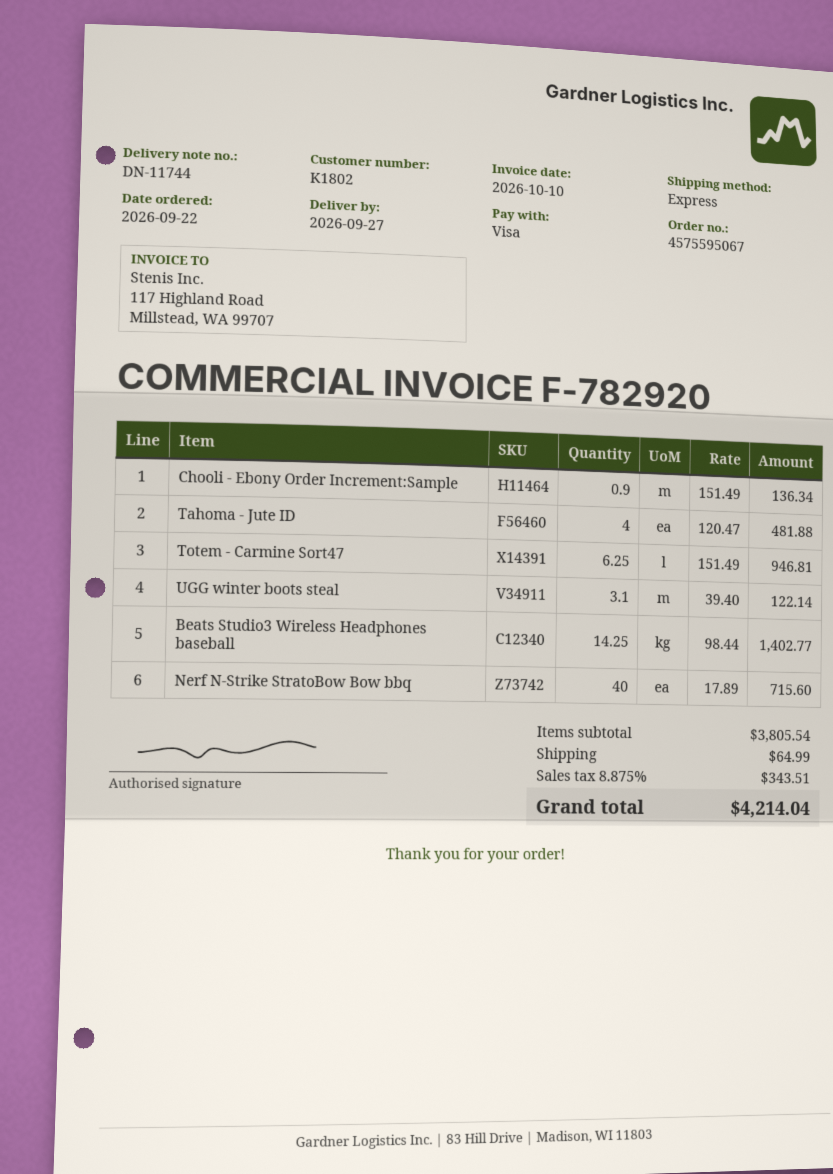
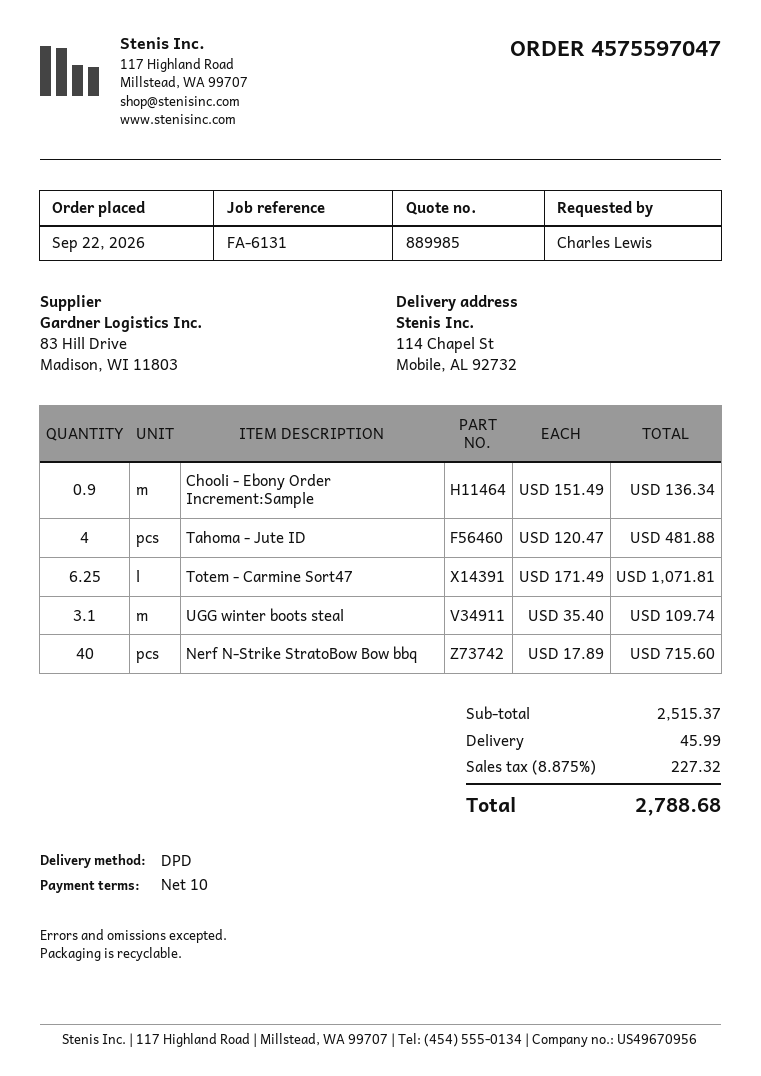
order number: 4575595067 -> 4575597047
shipping method: express -> DPD
Totem - Carmine Sort47: 6.25 x 151.49 = 946.81 -> 6.25 x 171.49 = 1071.81
UGG winter boots steal: 3.1 x 39.40 = 122.14 -> 3.1 x 35.40 = 109.74
Beats Studio3 Wireless Headphones baseball: 14.25 x 98.44 = 1402.77 -> none
subtotal: 3805.54 -> 2515.37
shipping: 64.99 -> 45.99
tax: 8.875% = 343.51 -> 8.875% = 227.32
total: 4214.04 -> 2788.68

